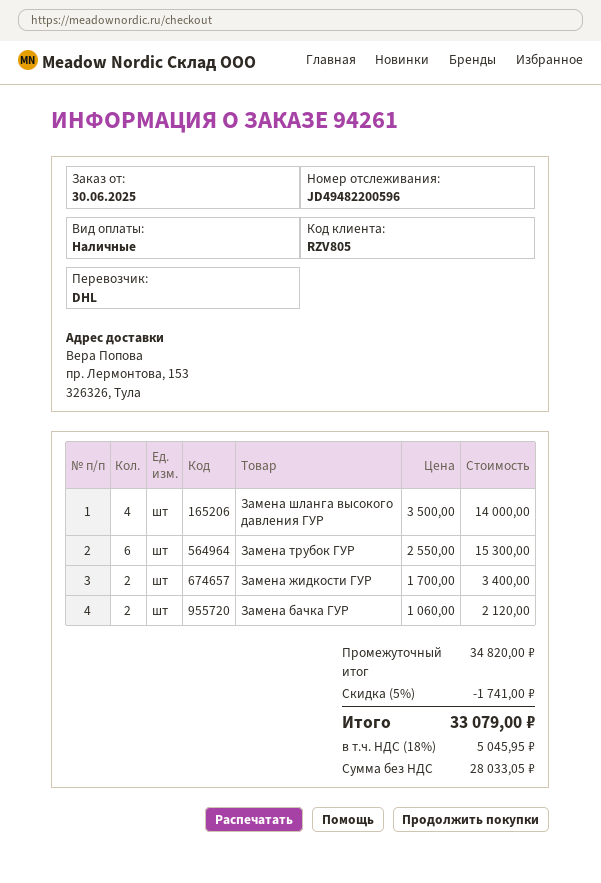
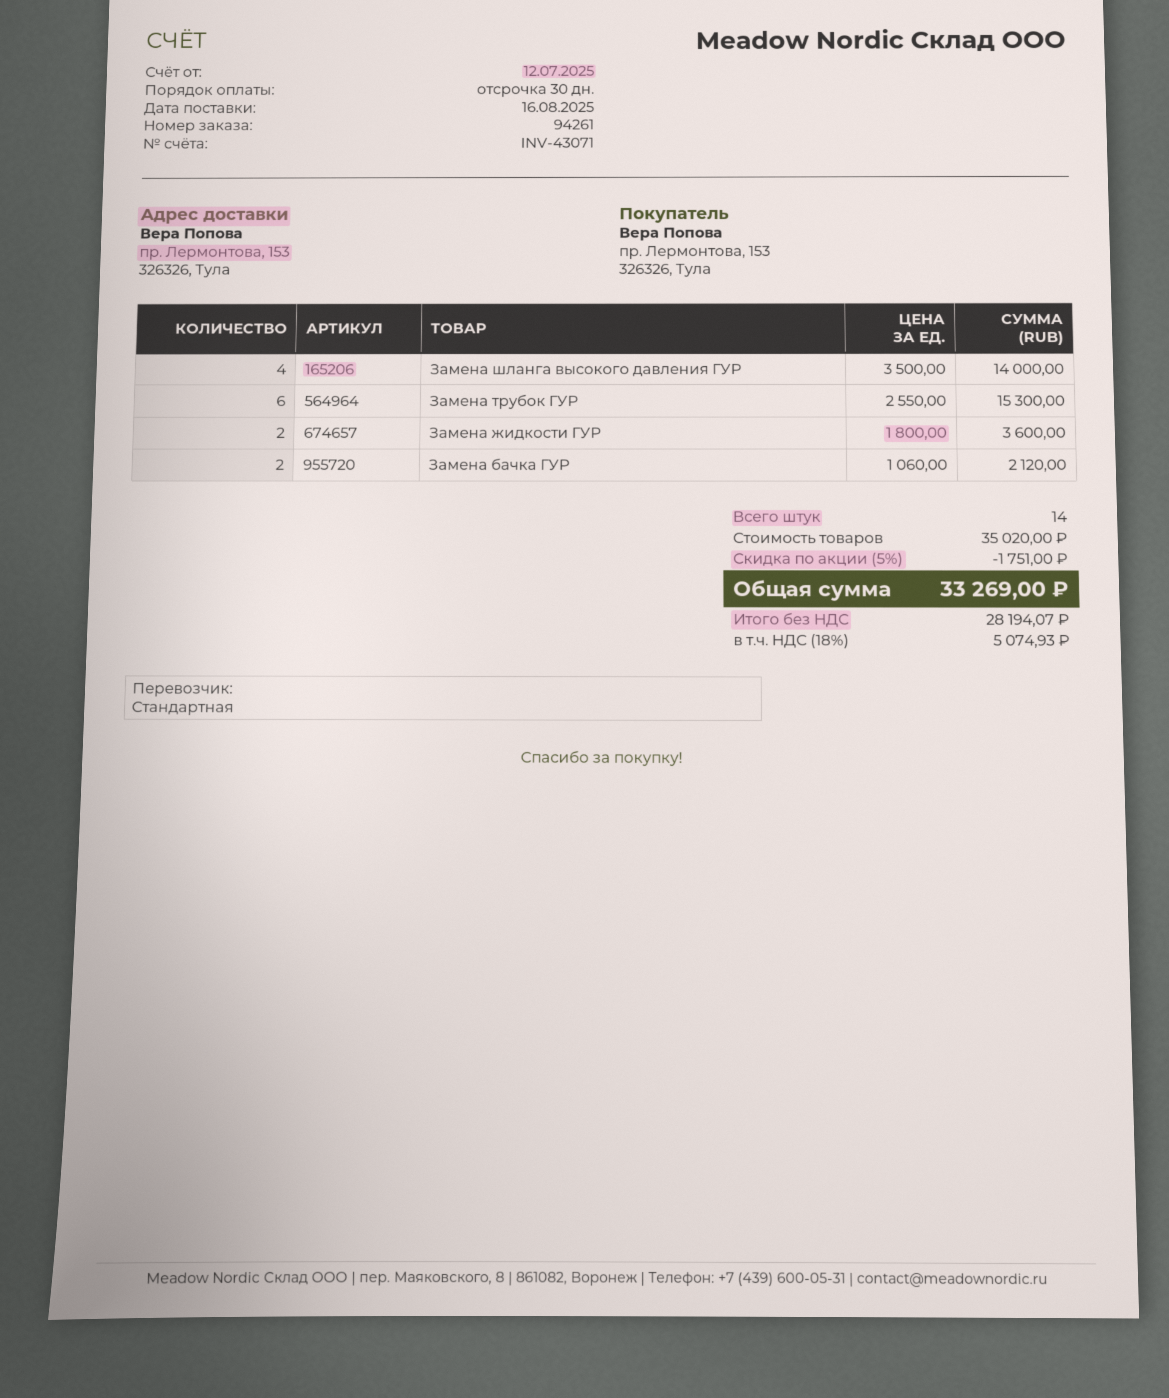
shipping method: DHL -> standard
Замена жидкости ГУР: 2 x 1700.00 = 3400.00 -> 2 x 1800.00 = 3600.00
subtotal: 34820.00 -> 35020.00
discount: 5% = 1741.00 -> 5% = 1751.00
net: 28033.05 -> 28194.07
tax: 18% = 5045.95 -> 18% = 5074.93
total: 33079.00 -> 33269.00

